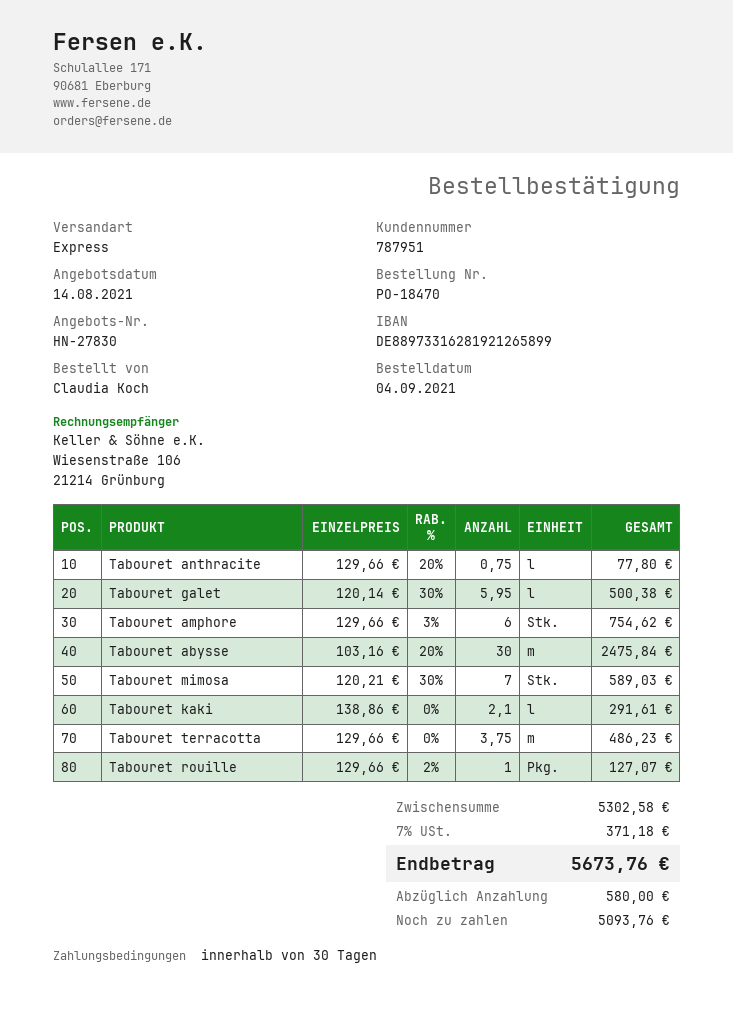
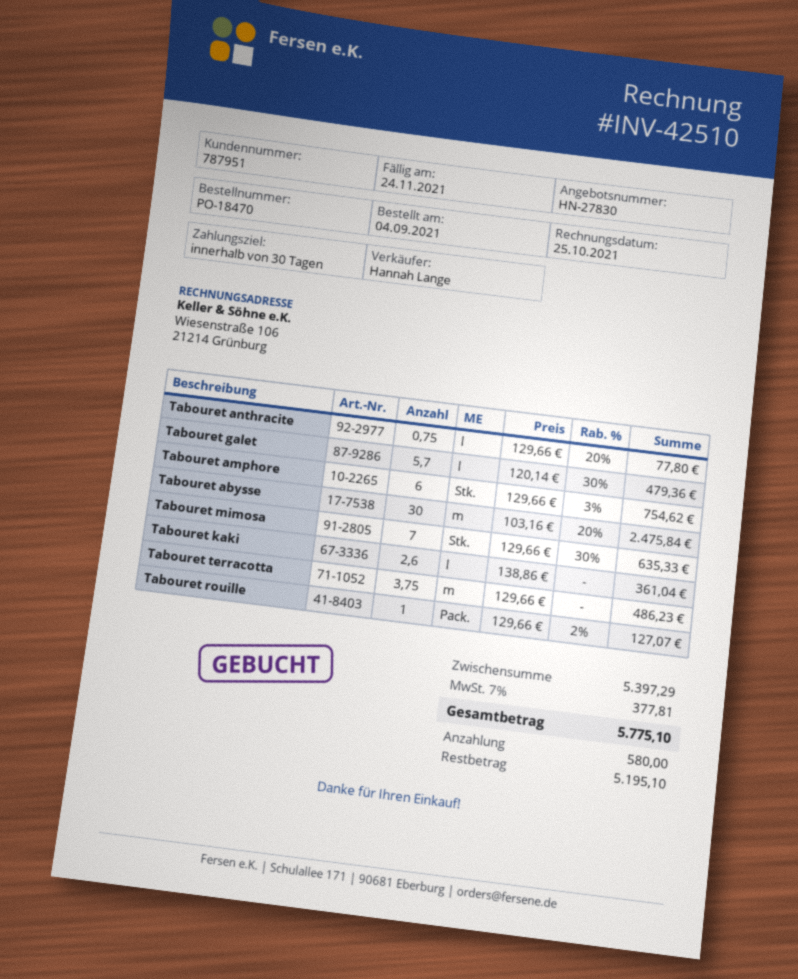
Tabouret galet: 5.95 x 120.14 - 30% = 500.38 -> 5.7 x 120.14 - 30% = 479.36
Tabouret mimosa: 7 x 120.21 - 30% = 589.03 -> 7 x 129.66 - 30% = 635.33
Tabouret kaki: 2.1 x 138.86 = 291.61 -> 2.6 x 138.86 = 361.04
subtotal: 5302.58 -> 5397.29
tax: 7% = 371.18 -> 7% = 377.81
total: 5673.76 -> 5775.10
balance: 5093.76 -> 5195.10

